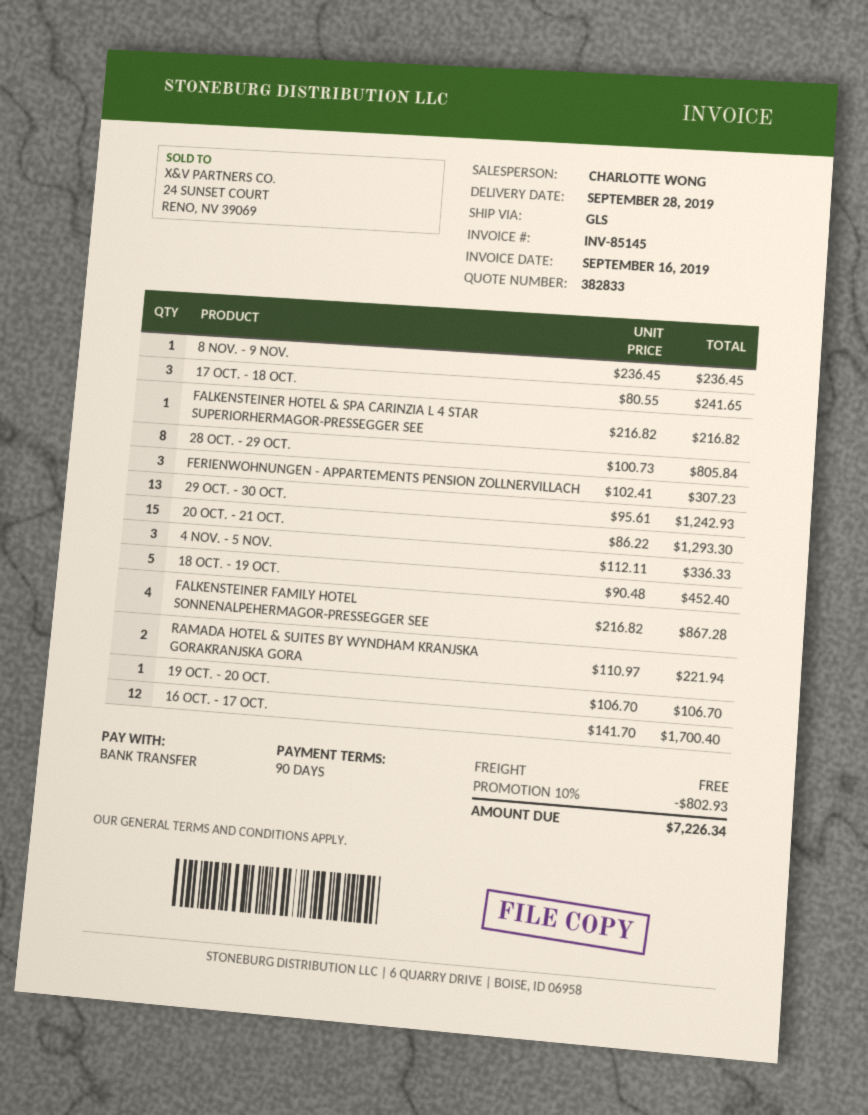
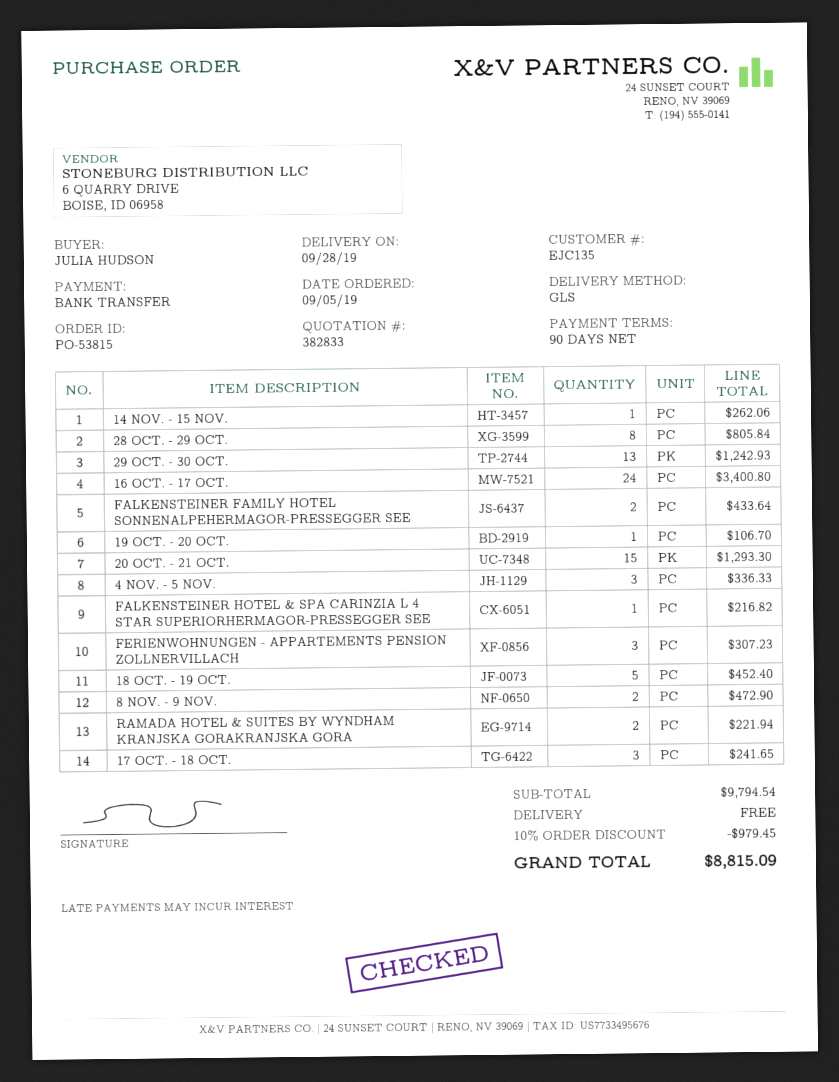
8 NOV. - 9 NOV.: 1 for 236.45 -> 2 for 472.90
FALKENSTEINER FAMILY HOTEL SONNENALPEHERMAGOR-PRESSEGGER SEE: 4 for 867.28 -> 2 for 433.64
16 OCT. - 17 OCT.: 12 for 1700.40 -> 24 for 3400.80
14 NOV. - 15 NOV.: none -> 1 for 262.06
discount: 10% = 802.93 -> 10% = 979.45
total: 7226.34 -> 8815.09

